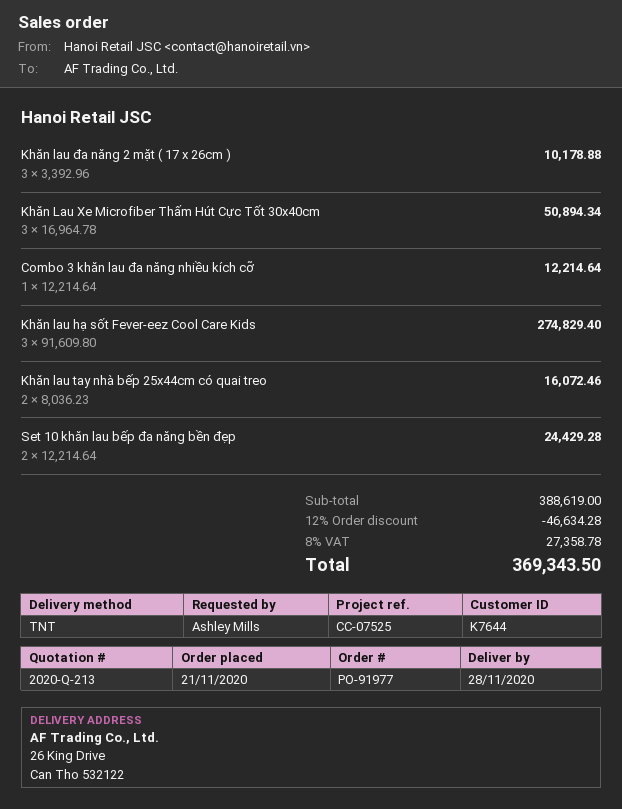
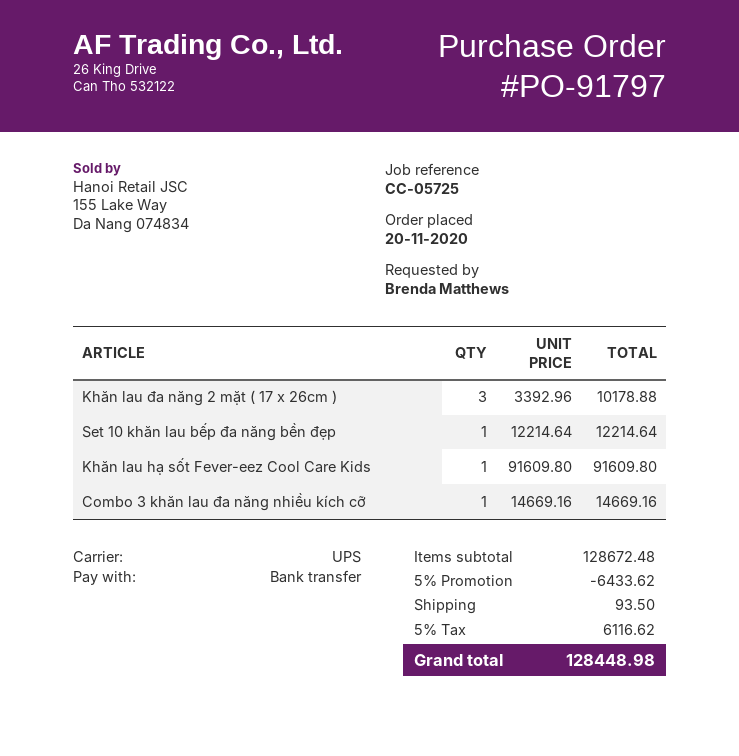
order number: PO-91977 -> PO-91797
order date: 2020-11-21 -> 2020-11-20
reference: CC-07525 -> CC-05725
ordered by: Ashley Mills -> Brenda Matthews
shipping method: TNT -> UPS
Khăn Lau Xe Microfiber Thấm Hút Cực Tốt 30x40cm: 3 x 16964.78 = 50894.34 -> none
Combo 3 khăn lau đa năng nhiều kích cỡ: 1 x 12214.64 = 12214.64 -> 1 x 14669.16 = 14669.16
Khăn lau hạ sốt Fever-eez Cool Care Kids: 3 x 91609.80 = 274829.40 -> 1 x 91609.80 = 91609.80
Khăn lau tay nhà bếp 25x44cm có quai treo: 2 x 8036.23 = 16072.46 -> none
Set 10 khăn lau bếp đa năng bền đẹp: 2 x 12214.64 = 24429.28 -> 1 x 12214.64 = 12214.64
subtotal: 388619.00 -> 128672.48
discount: 12% = 46634.28 -> 5% = 6433.62
shipping: none -> 93.50
tax: 8% = 27358.78 -> 5% = 6116.62
total: 369343.50 -> 128448.98

